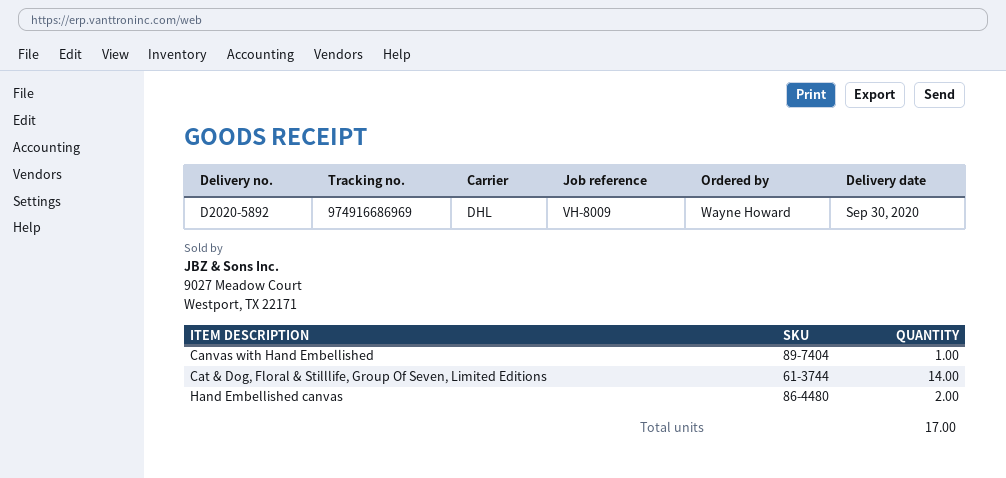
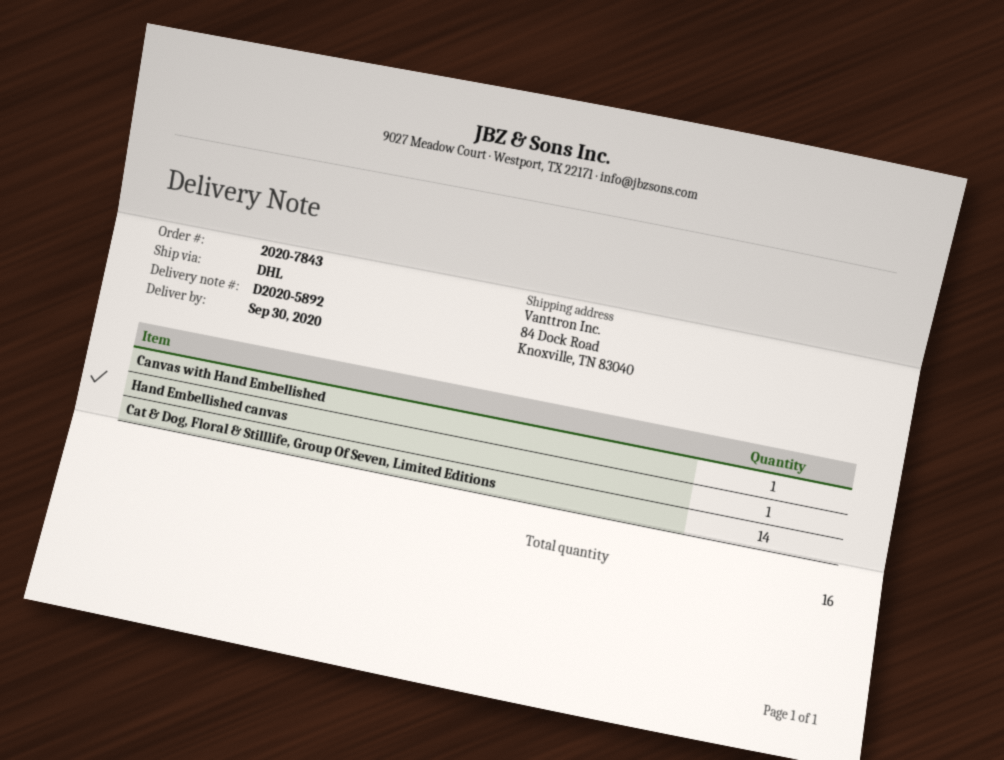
Hand Embellished canvas: 2 -> 1
total quantity: 17 -> 16

